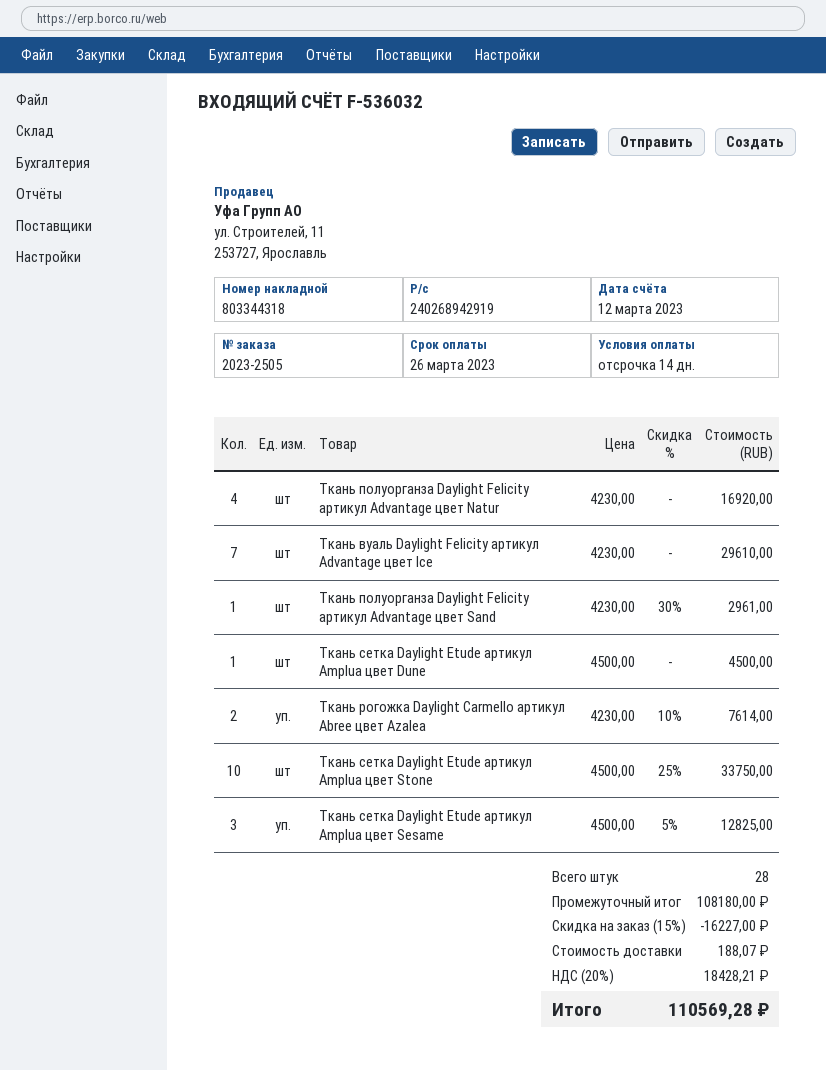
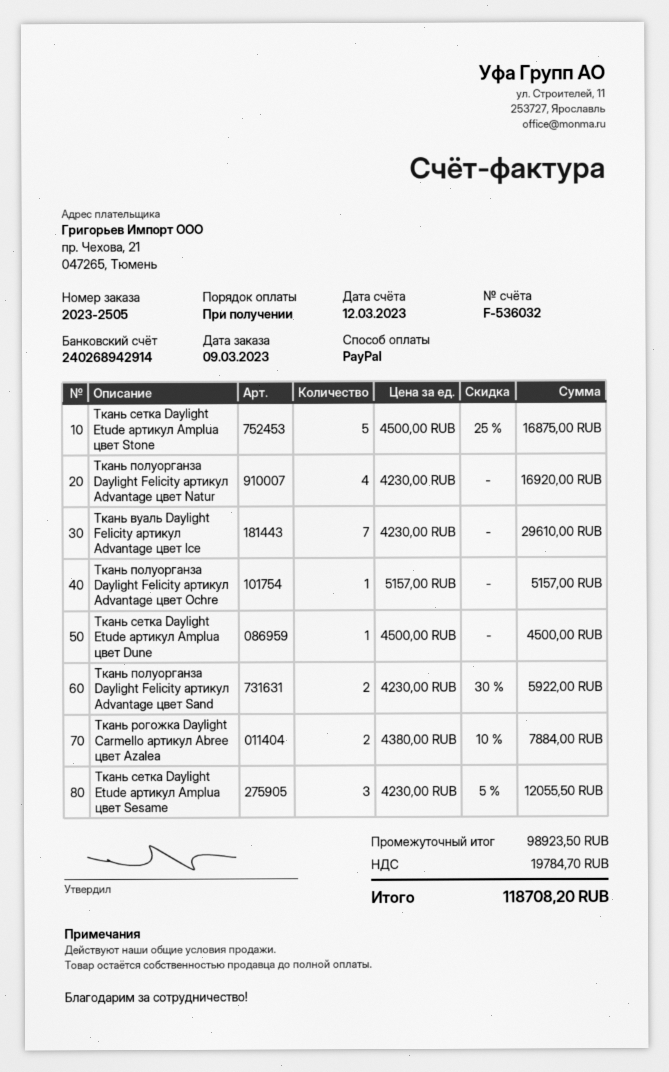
payment terms: 14 days -> on receipt
bank account: 240268942919 -> 240268942914
Ткань полуорганза Daylight Felicity артикул Advantage цвет Sand: 1 x 4230.00 - 30% = 2961.00 -> 2 x 4230.00 - 30% = 5922.00
Ткань рогожка Daylight Carmello артикул Abree цвет Azalea: 2 x 4230.00 - 10% = 7614.00 -> 2 x 4380.00 - 10% = 7884.00
Ткань сетка Daylight Etude артикул Amplua цвет Stone: 10 x 4500.00 - 25% = 33750.00 -> 5 x 4500.00 - 25% = 16875.00
Ткань сетка Daylight Etude артикул Amplua цвет Sesame: 3 x 4500.00 - 5% = 12825.00 -> 3 x 4230.00 - 5% = 12055.50
Ткань полуорганза Daylight Felicity артикул Advantage цвет Ochre: none -> 1 x 5157.00 = 5157.00
subtotal: 108180.00 -> 98923.50
discount: 15% = 16227.00 -> none
shipping: 188.07 -> none
tax: 18428.21 -> 19784.70
total: 110569.28 -> 118708.20

